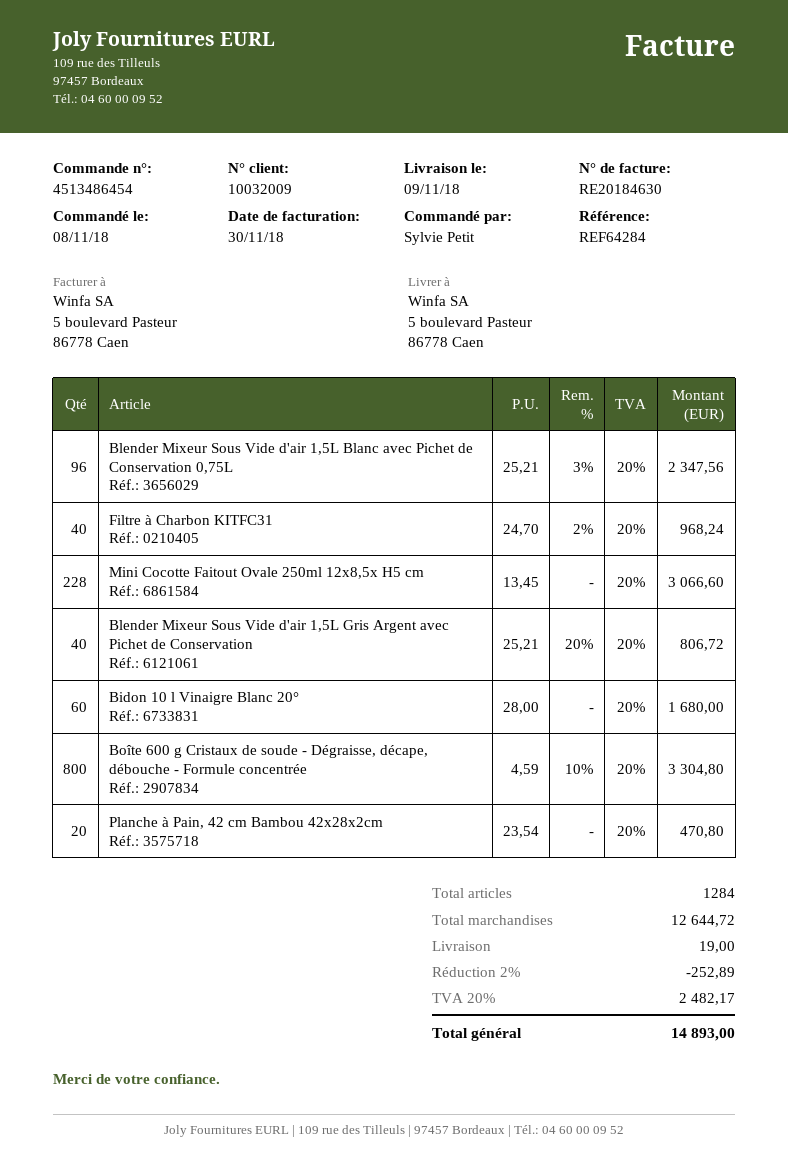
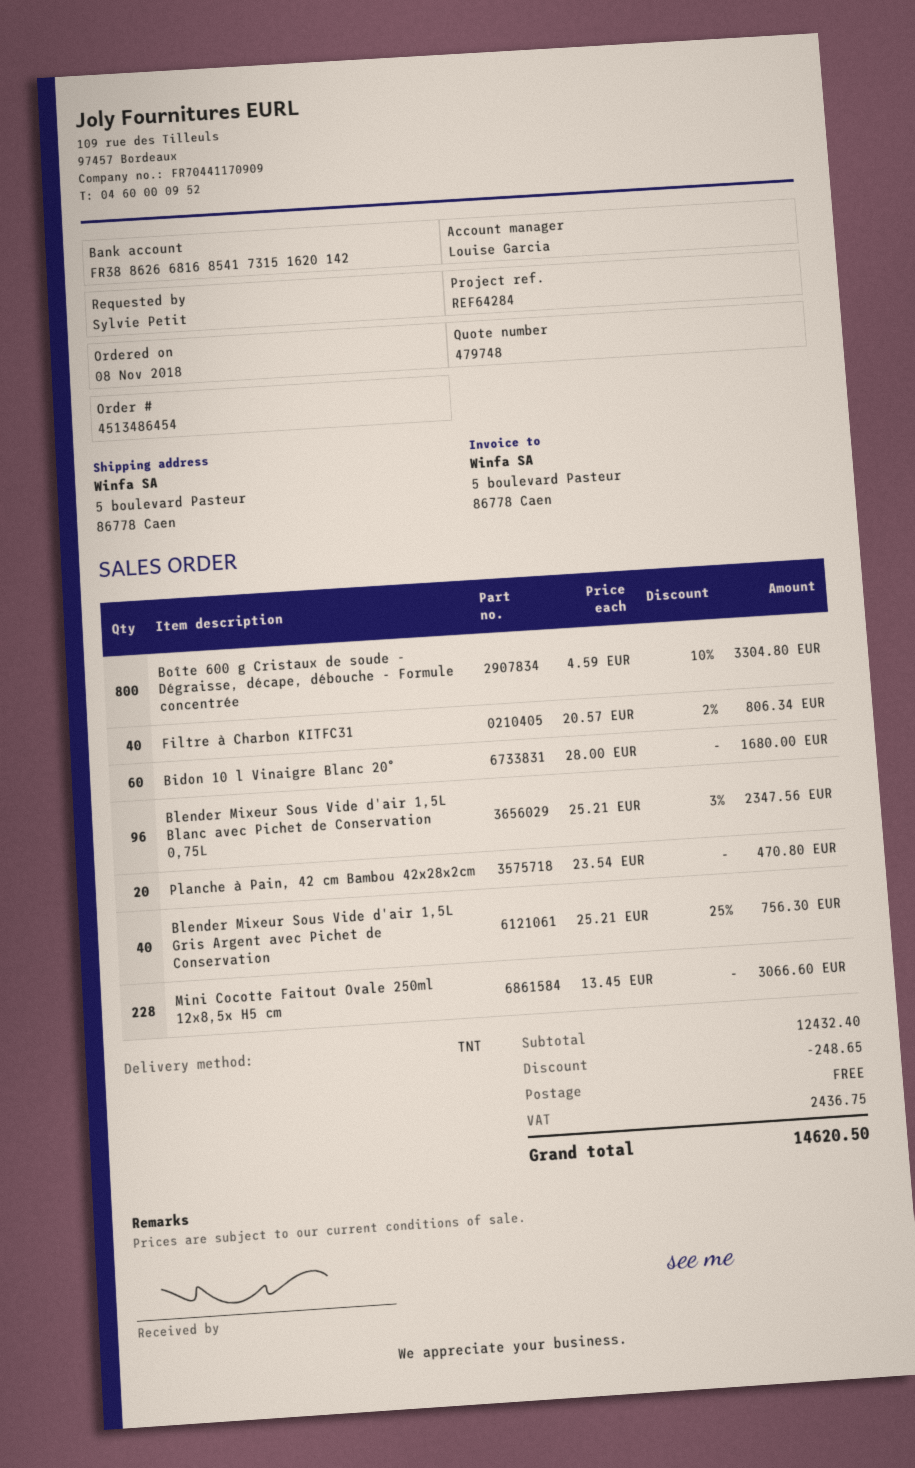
Filtre à Charbon KITFC31: 40 x 24.70 - 2% = 968.24 -> 40 x 20.57 - 2% = 806.34
Blender Mixeur Sous Vide d'air 1,5L Gris Argent avec Pichet de Conservation: 40 x 25.21 - 20% = 806.72 -> 40 x 25.21 - 25% = 756.30
subtotal: 12644.72 -> 12432.40
discount: 252.89 -> 248.65
shipping: 19.00 -> 0.00
tax: 2482.17 -> 2436.75
total: 14893.00 -> 14620.50

